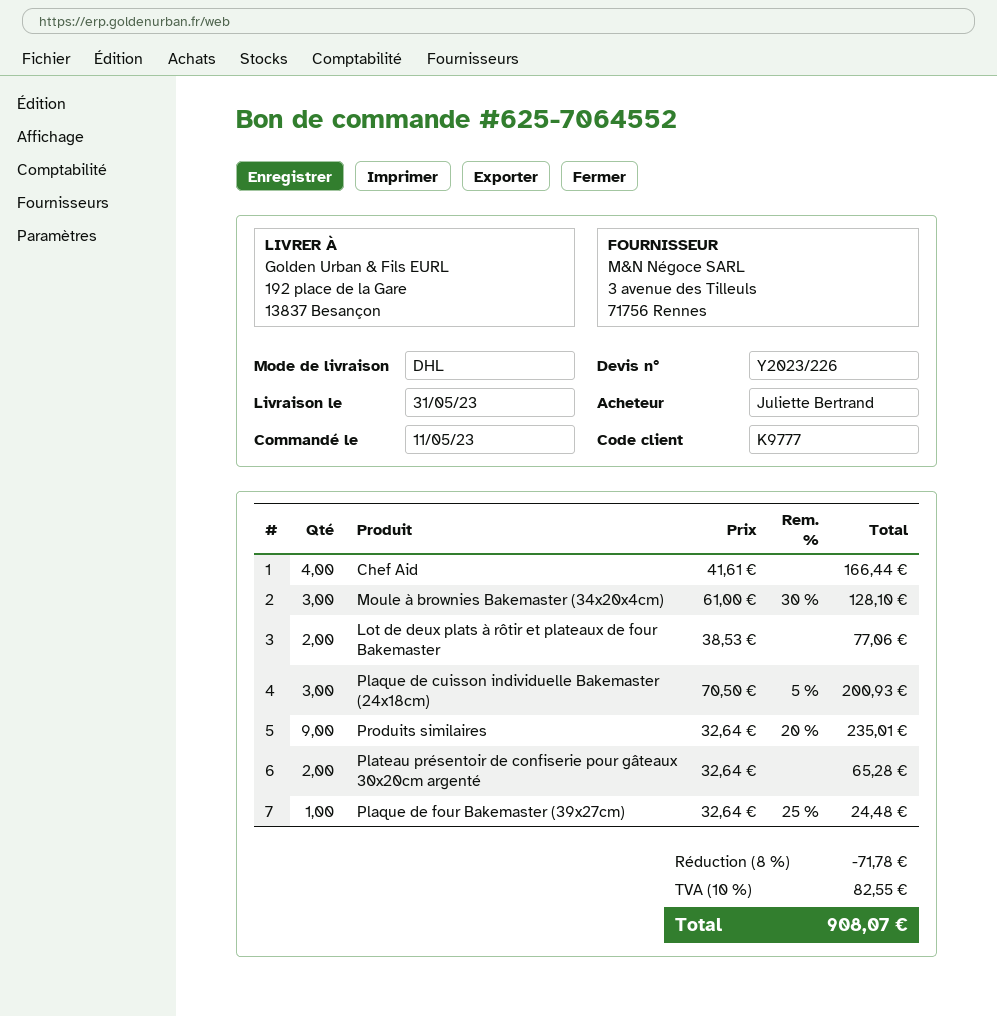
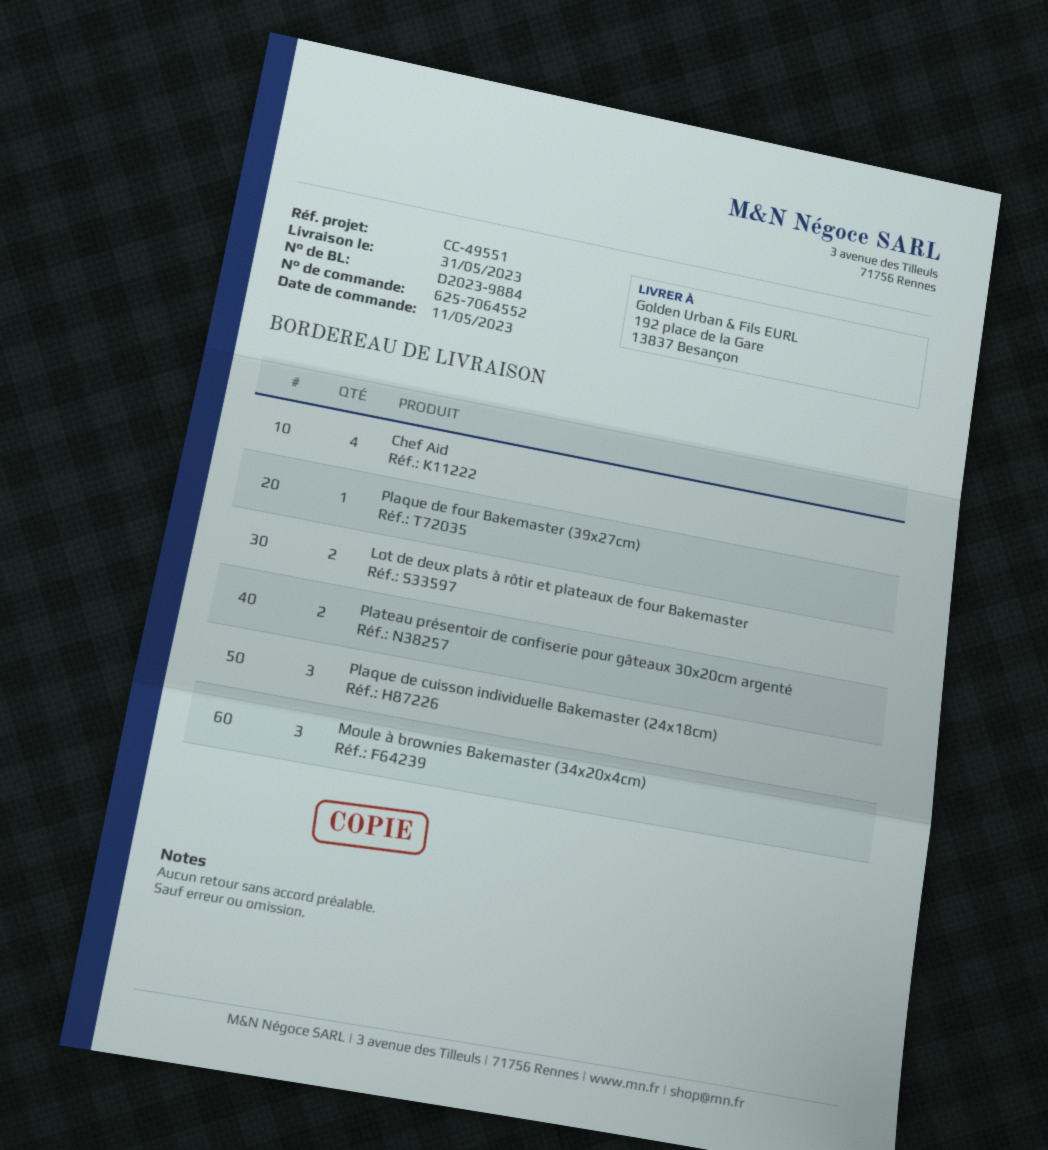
Produits similaires: 9 -> none

